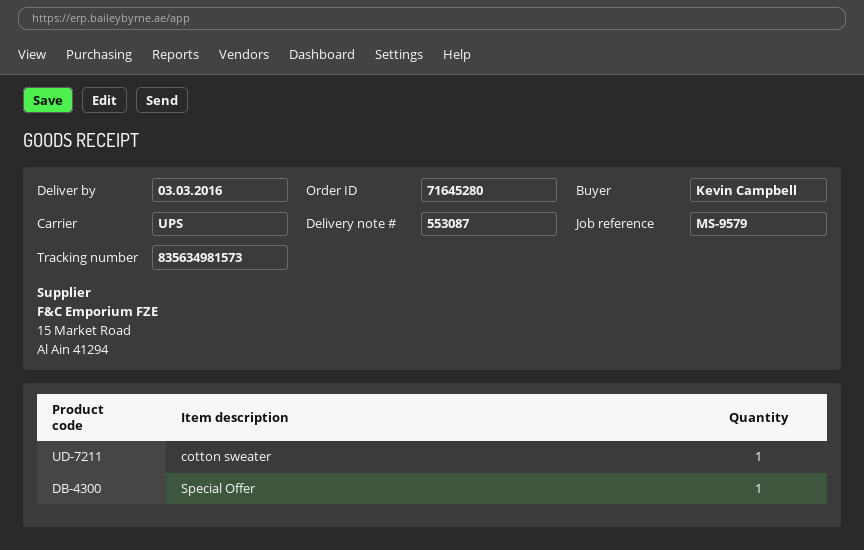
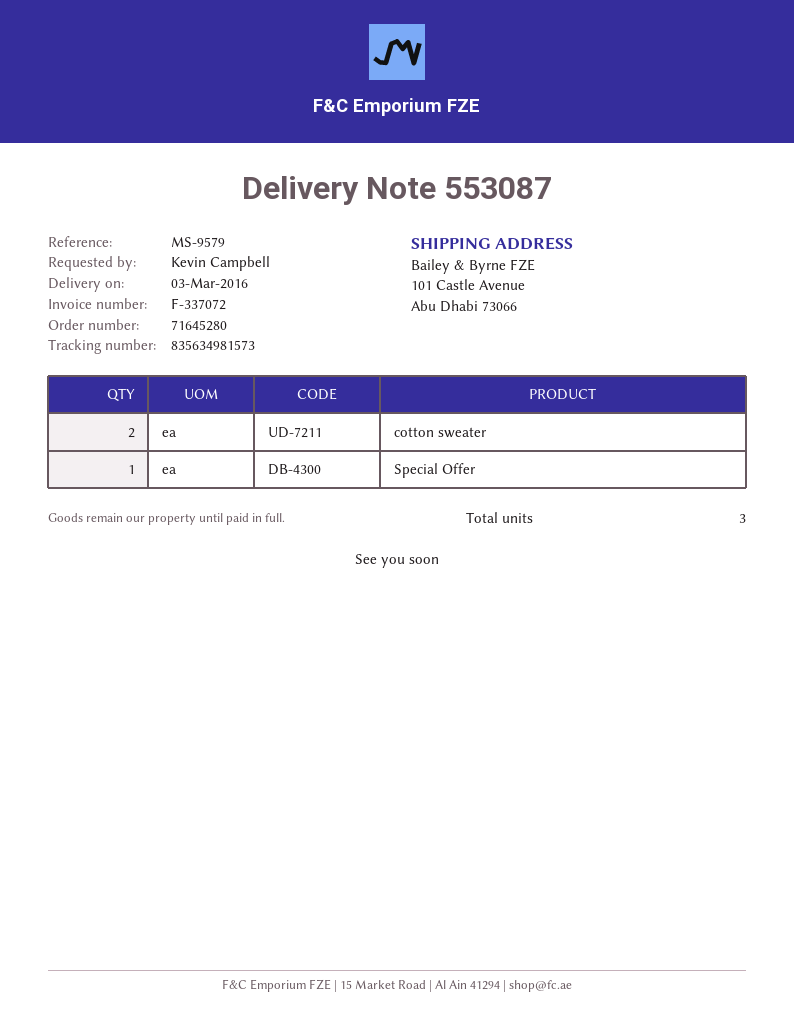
cotton sweater: 1 -> 2

